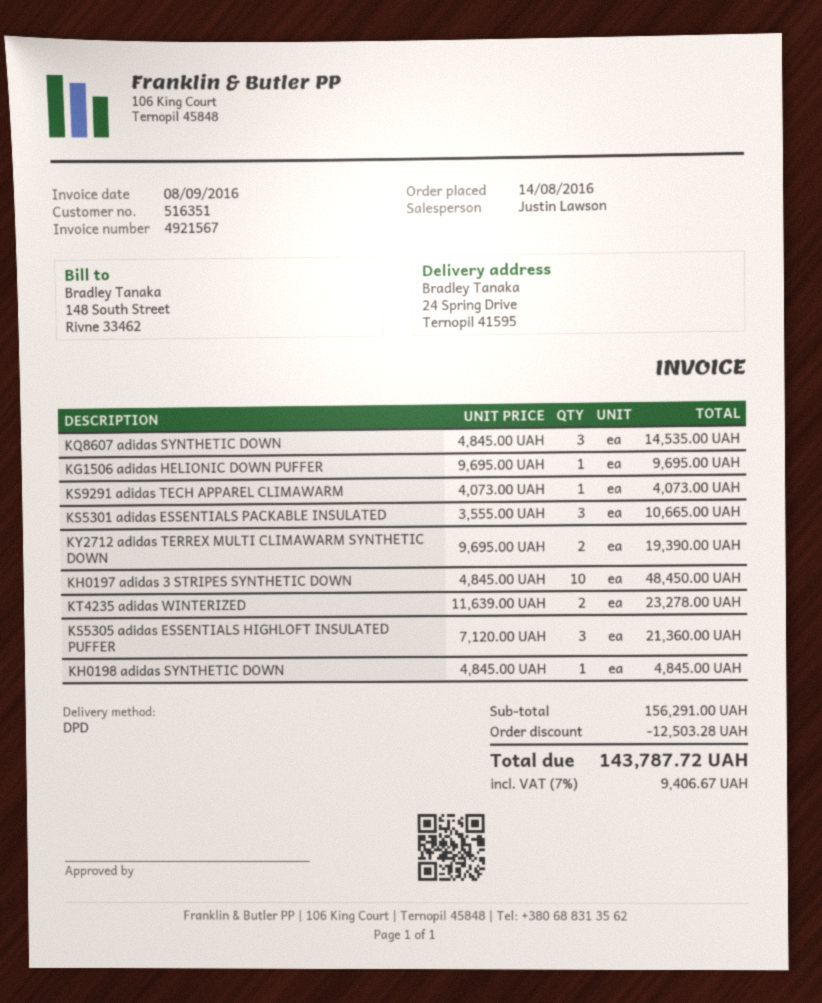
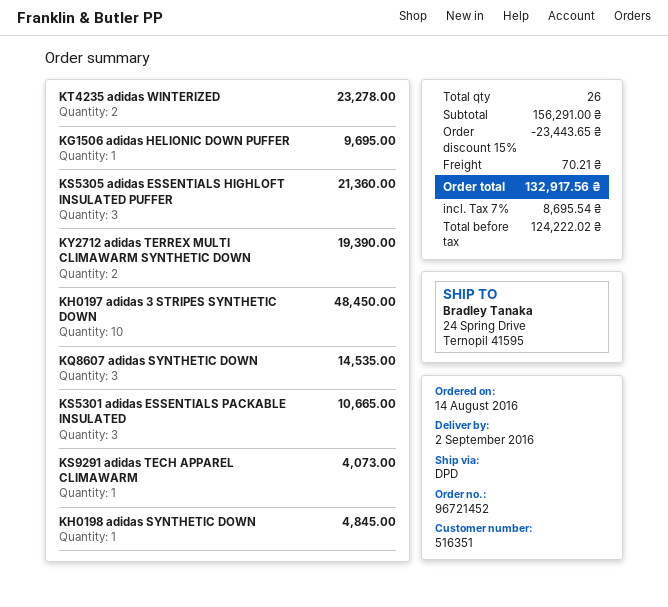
discount: 12503.28 -> 23443.65
shipping: none -> 70.21
tax: 7% = 9406.67 -> 7% = 8695.54
total: 143787.72 -> 132917.56

